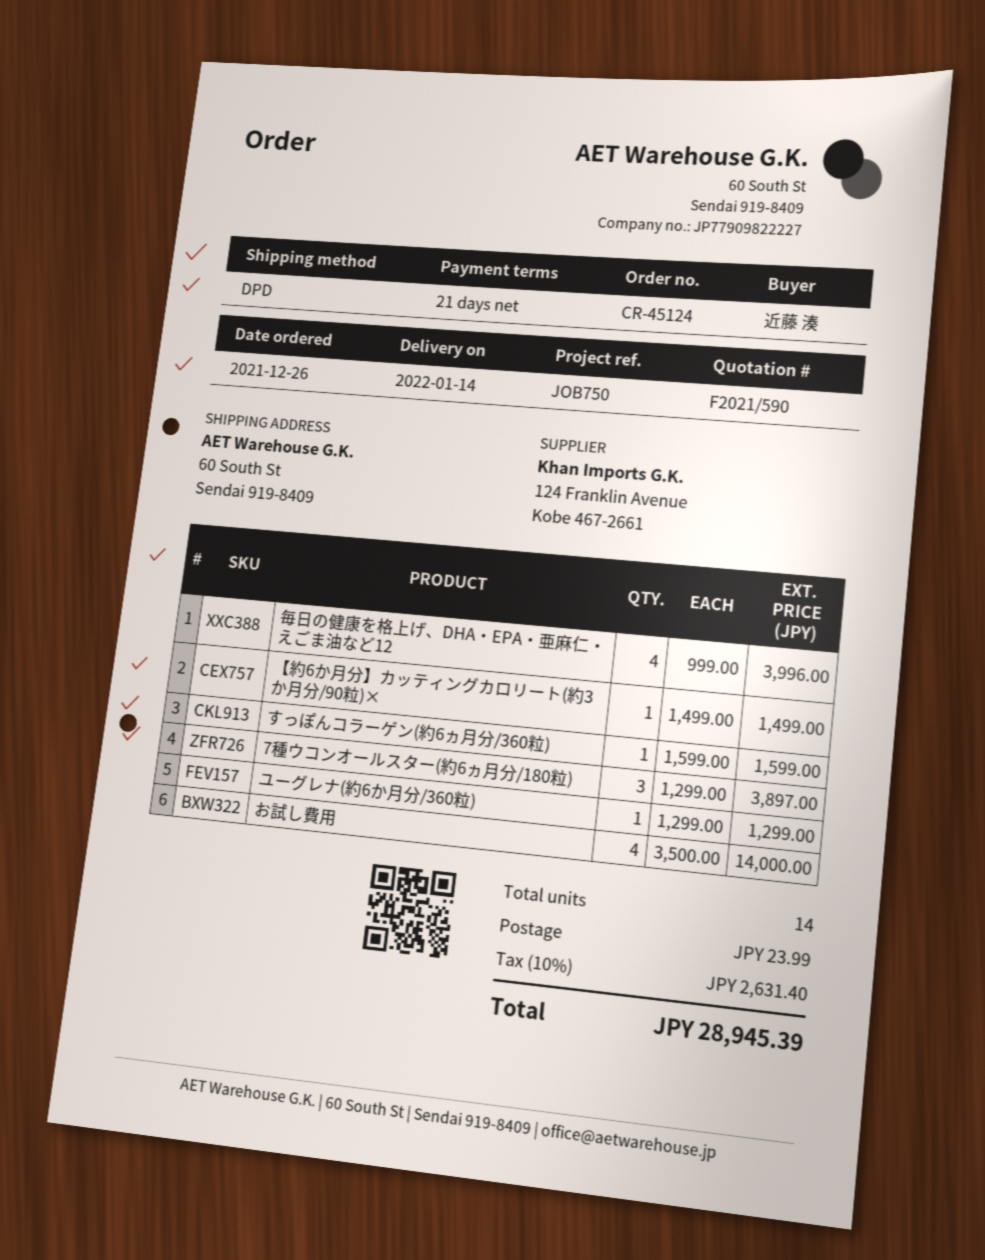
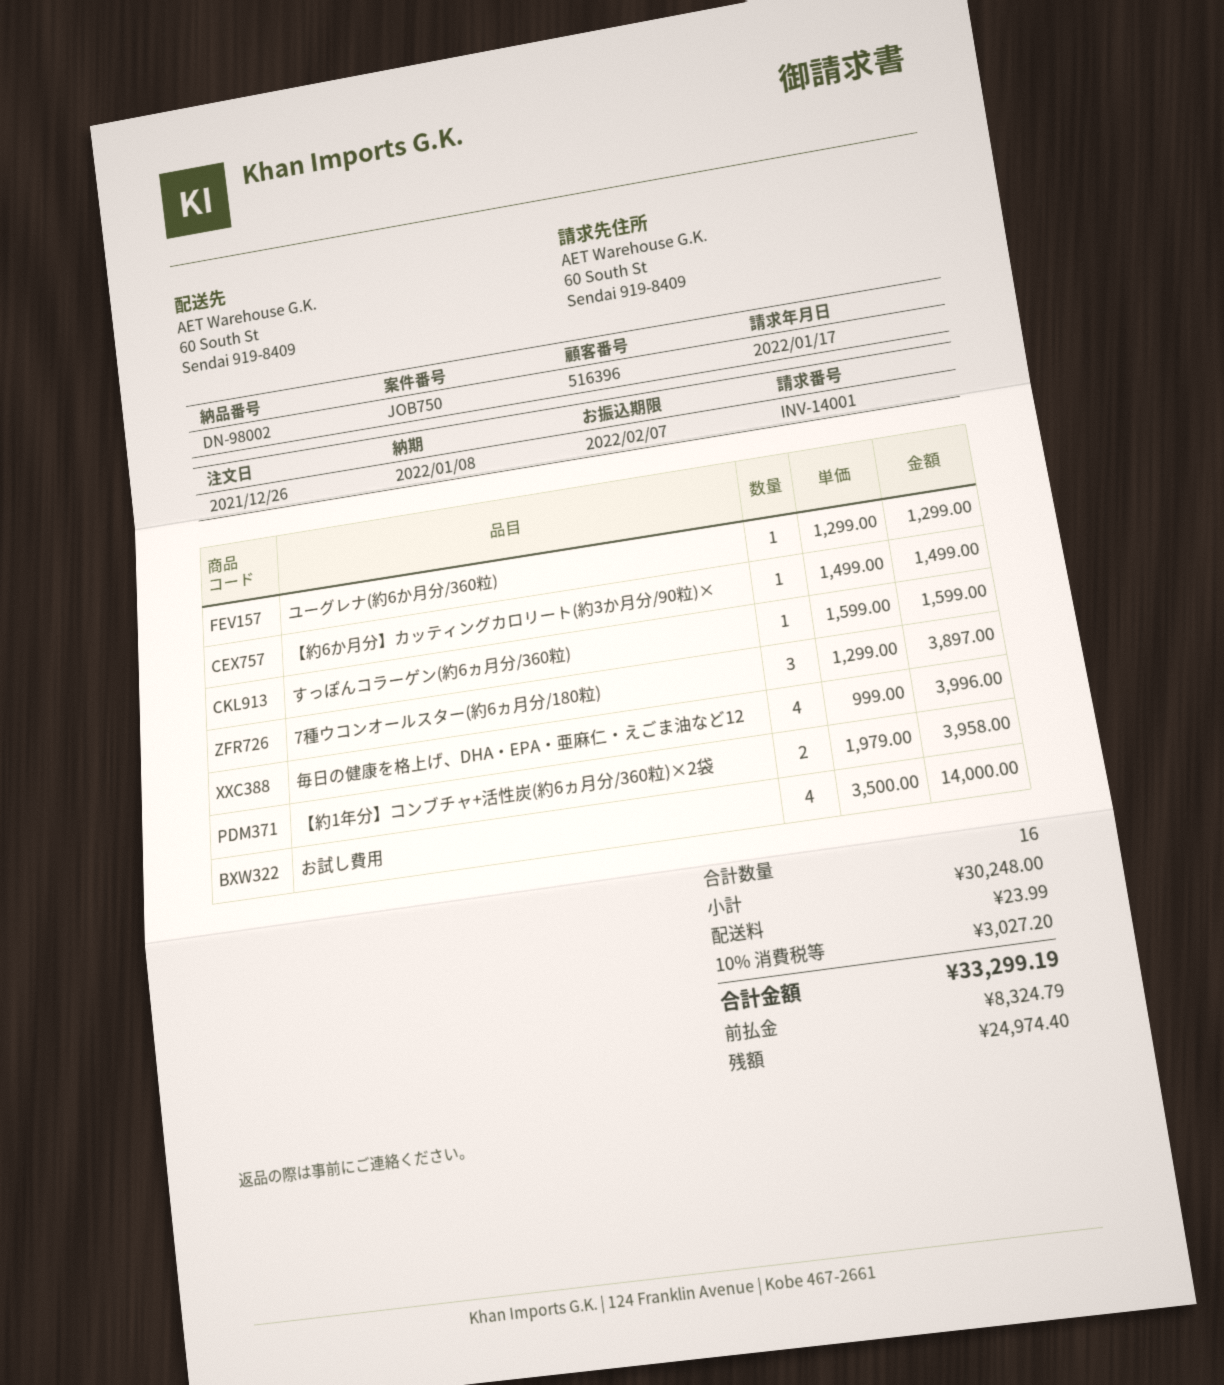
delivery date: 2022-01-14 -> 2022-01-08
【約1年分】コンブチャ+活性炭(約6ヵ月分/360粒)×2袋: none -> 2 x 1979.00 = 3958.00
total quantity: 14 -> 16
tax: 10% = 2631.40 -> 10% = 3027.20
total: 28945.39 -> 33299.19

